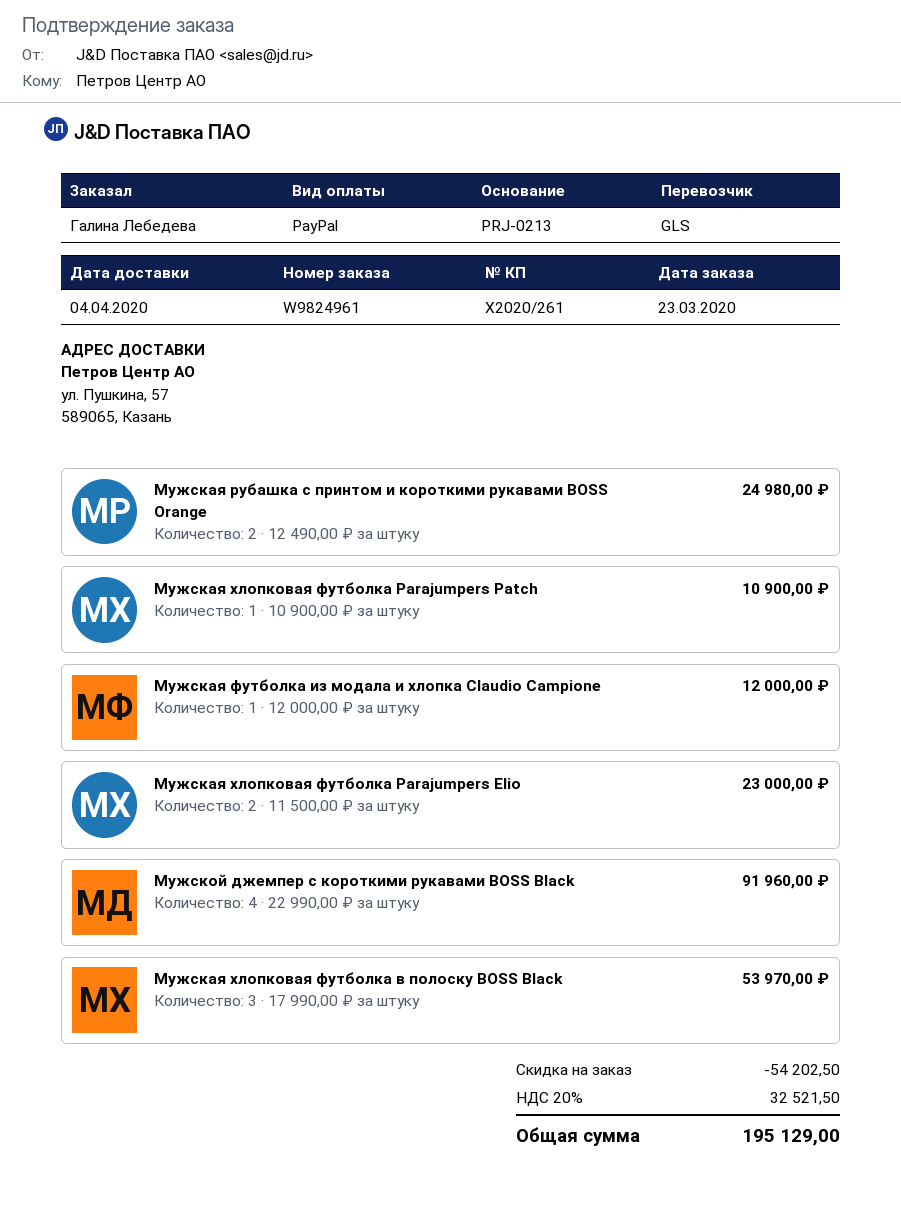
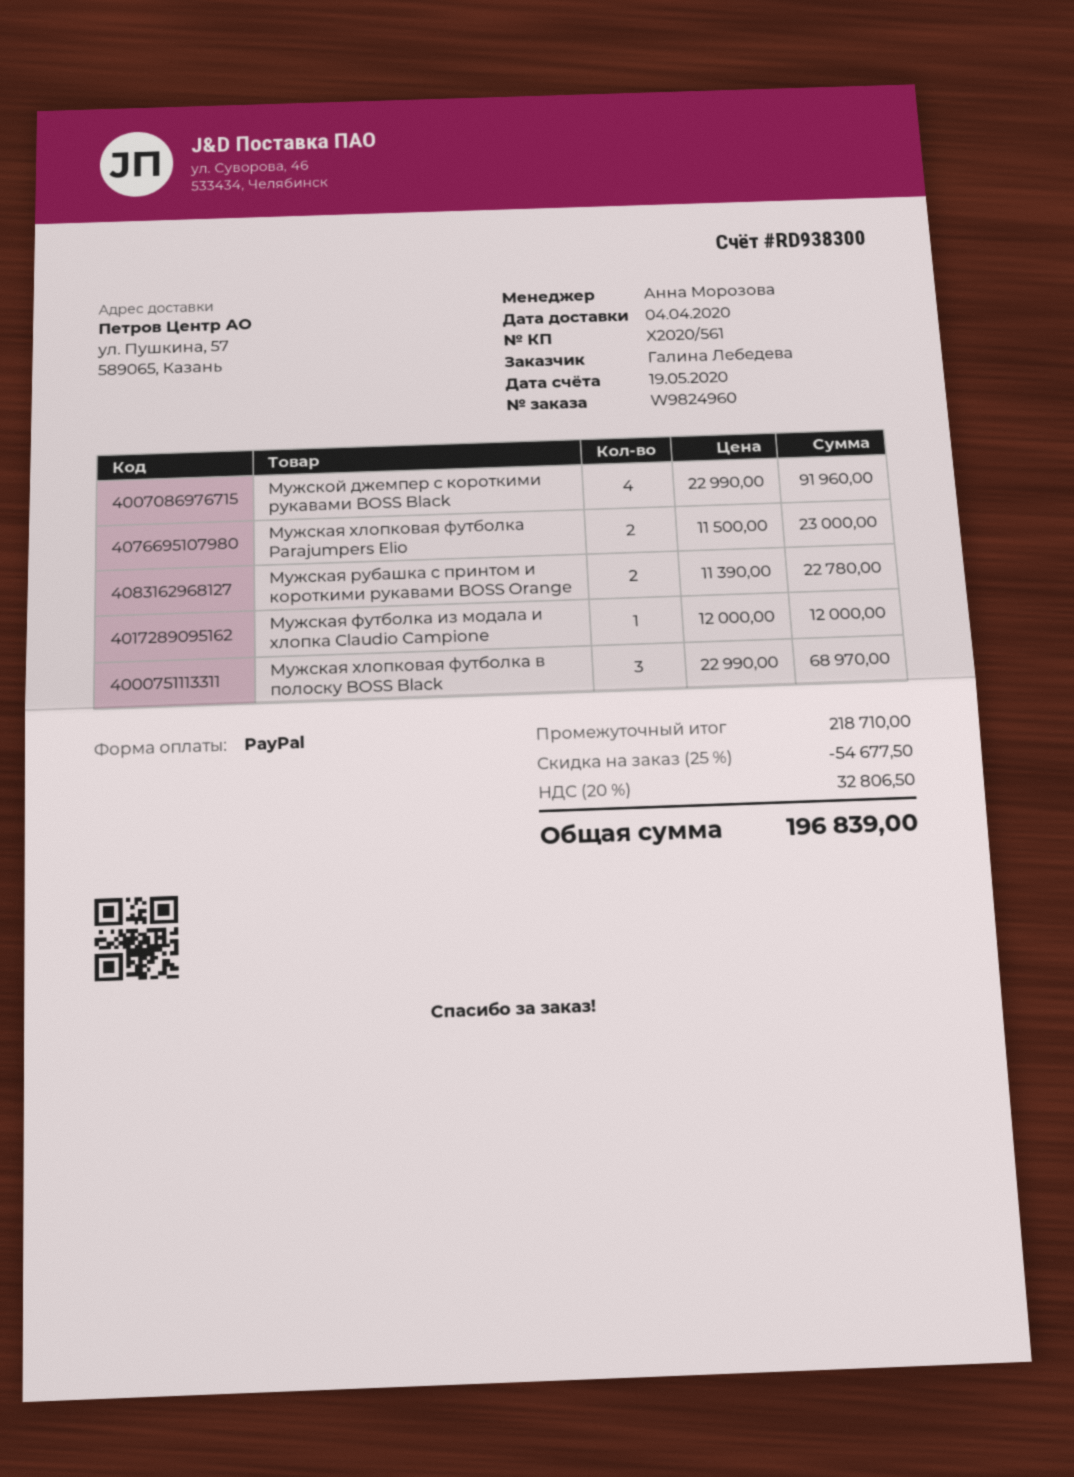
quote number: X2020/261 -> X2020/561
order number: W9824961 -> W9824960
Мужская рубашка с принтом и короткими рукавами BOSS Orange: 2 x 12490.00 = 24980.00 -> 2 x 11390.00 = 22780.00
Мужская хлопковая футболка Parajumpers Patch: 1 x 10900.00 = 10900.00 -> none
Мужская хлопковая футболка в полоску BOSS Black: 3 x 17990.00 = 53970.00 -> 3 x 22990.00 = 68970.00
discount: 54202.50 -> 54677.50
tax: 20% = 32521.50 -> 20% = 32806.50
total: 195129.00 -> 196839.00

